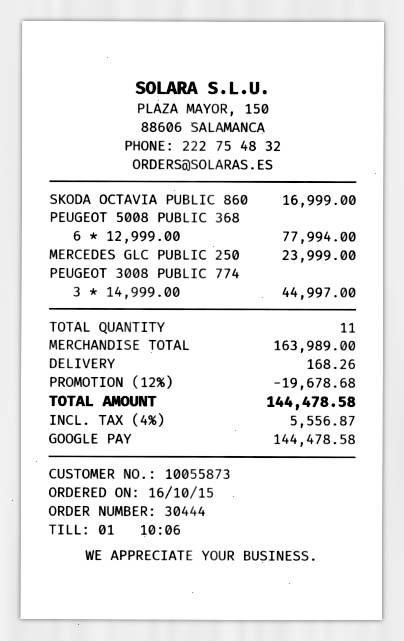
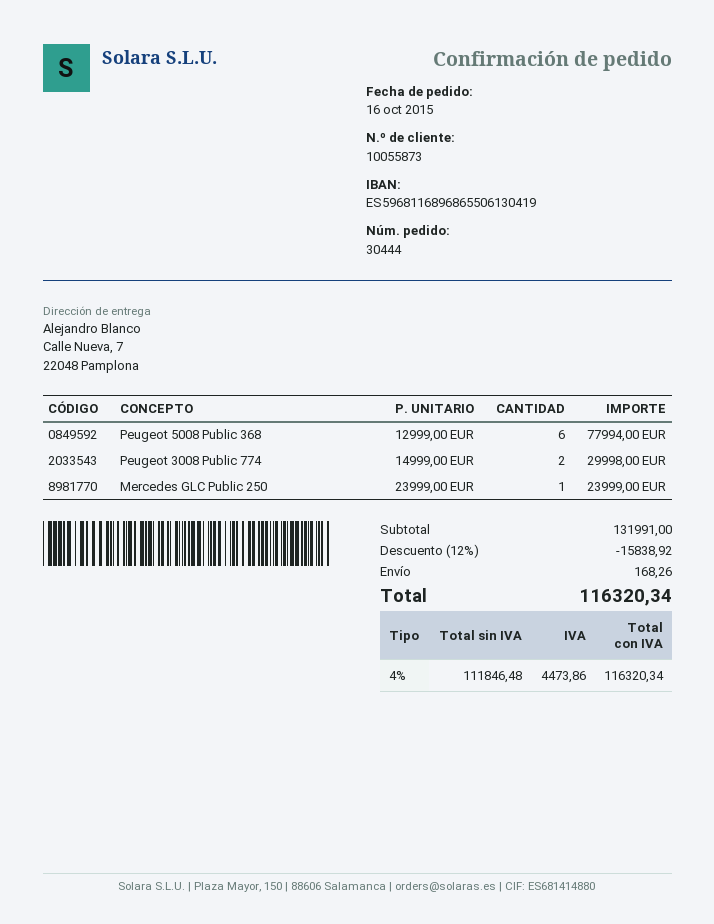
SKODA OCTAVIA PUBLIC 860: 1 x 16999.00 = 16999.00 -> none
PEUGEOT 3008 PUBLIC 774: 3 x 14999.00 = 44997.00 -> 2 x 14999.00 = 29998.00
subtotal: 163989.00 -> 131991.00
discount: 12% = 19678.68 -> 12% = 15838.92
tax: 4% = 5556.87 -> 4% = 4473.86
total: 144478.58 -> 116320.34

